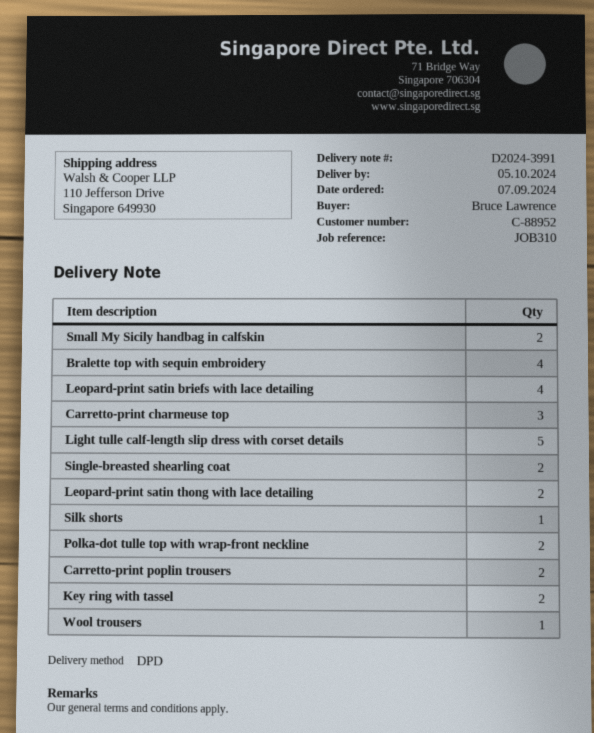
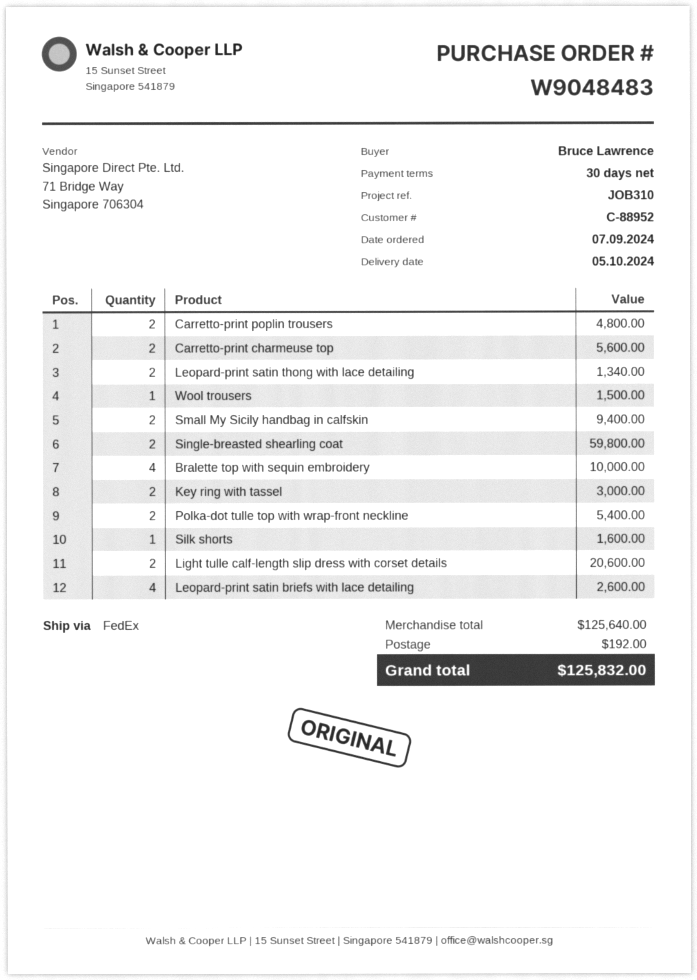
shipping method: DPD -> FedEx
Carretto-print charmeuse top: 3 -> 2
Light tulle calf-length slip dress with corset details: 5 -> 2

